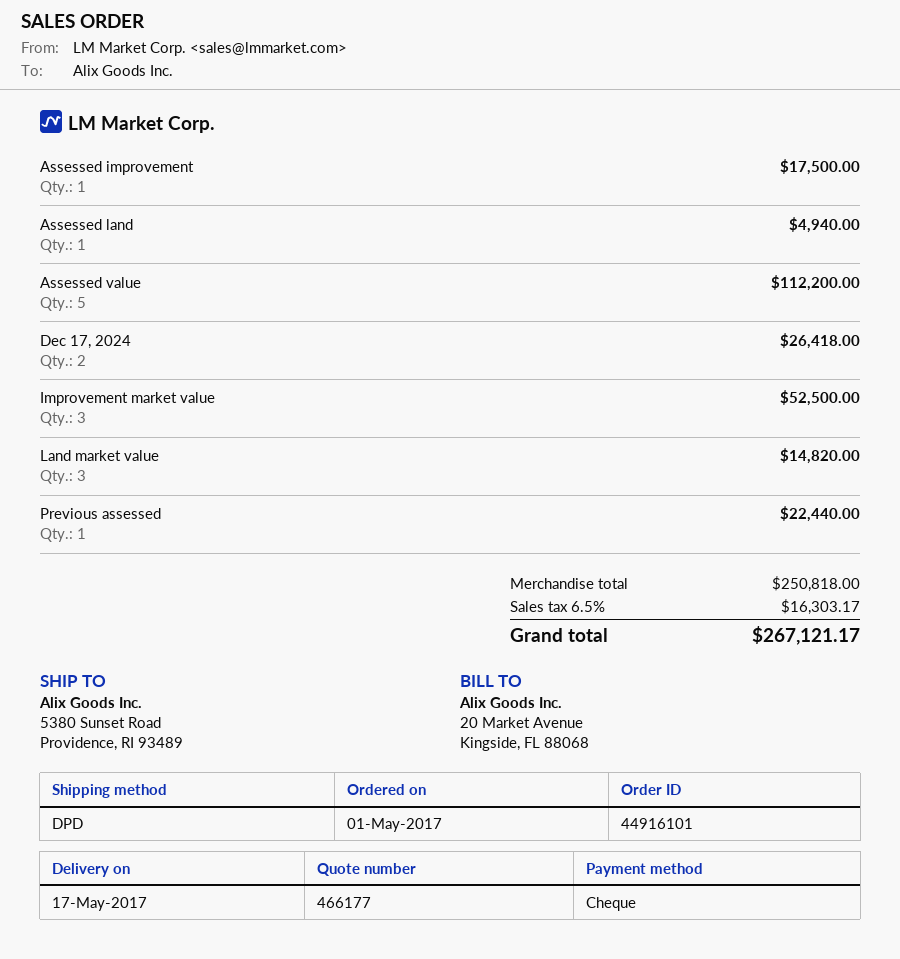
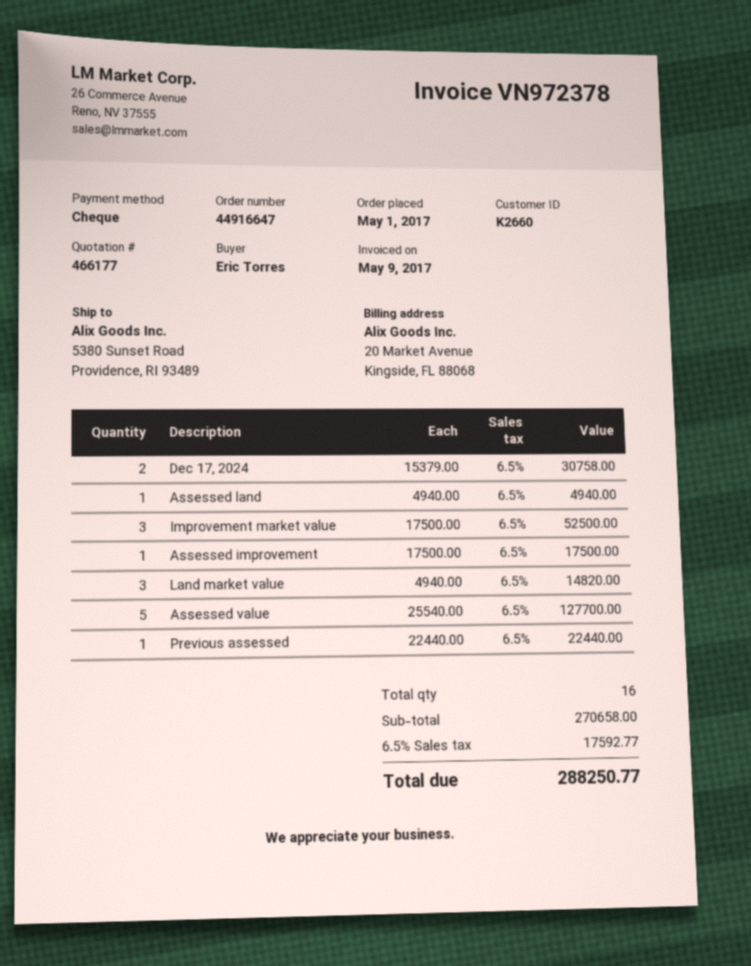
order number: 44916101 -> 44916647
Assessed value: 5 for 112200.00 -> 5 for 127700.00
Dec 17, 2024: 2 for 26418.00 -> 2 for 30758.00
subtotal: 250818.00 -> 270658.00
tax: 6.5% = 16303.17 -> 6.5% = 17592.77
total: 267121.17 -> 288250.77

